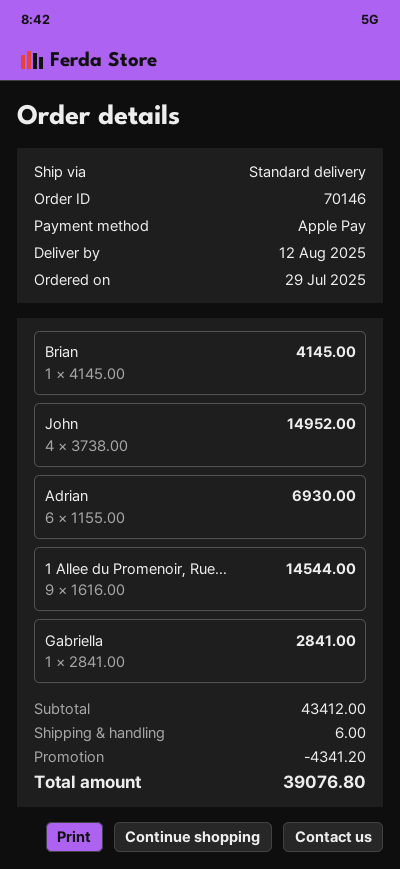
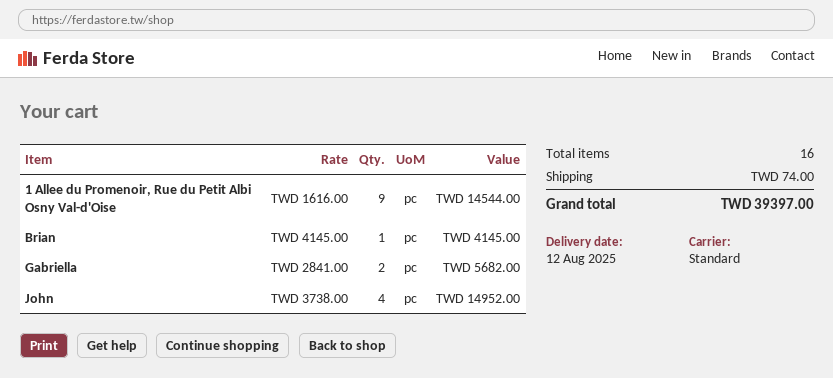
Adrian: 6 x 1155.00 = 6930.00 -> none
Gabriella: 1 x 2841.00 = 2841.00 -> 2 x 2841.00 = 5682.00
discount: 4341.20 -> none
shipping: 6.00 -> 74.00
total: 39076.80 -> 39397.00

